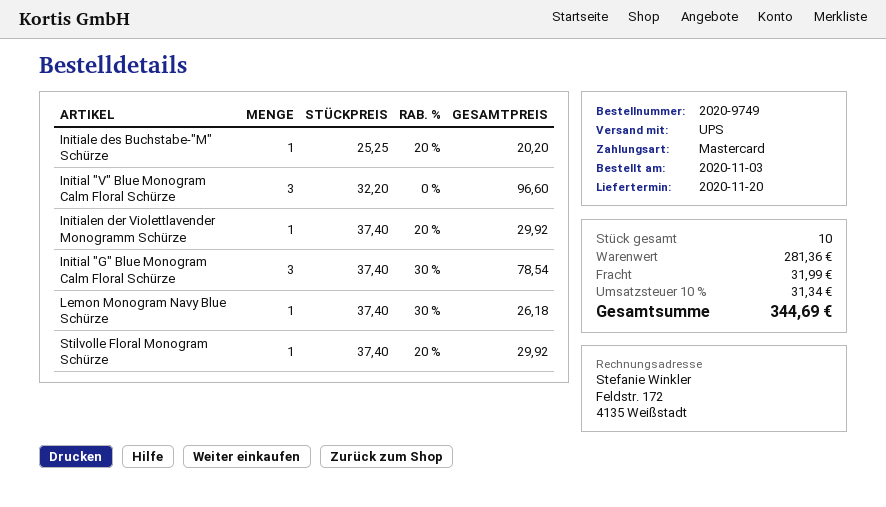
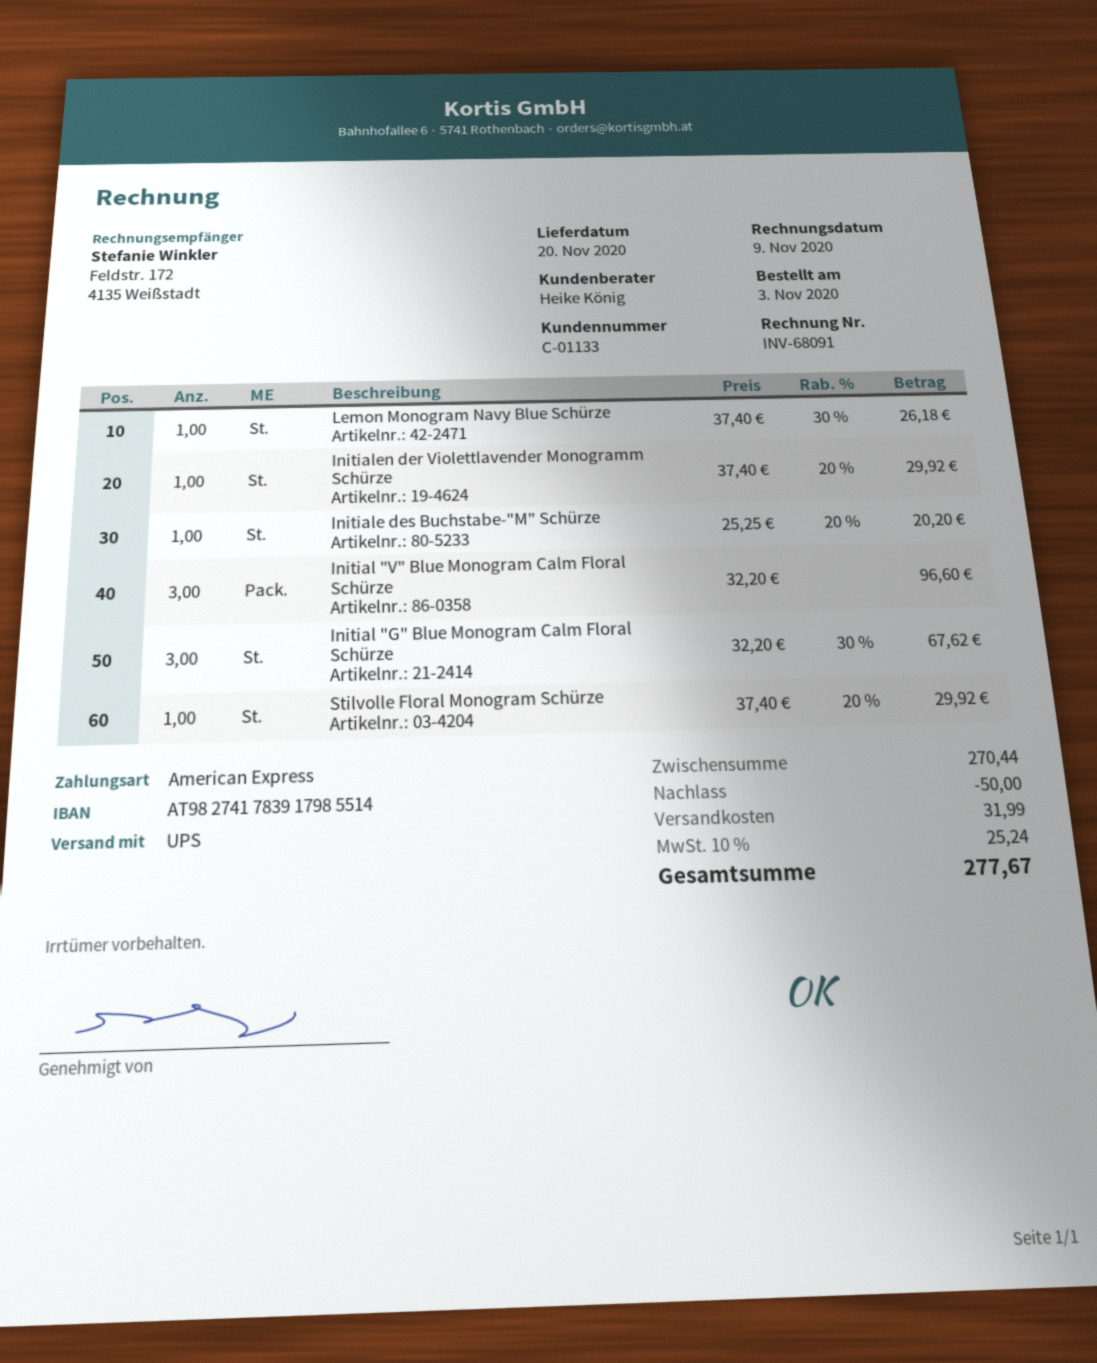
payment method: Mastercard -> American Express
Initial "G" Blue Monogram Calm Floral Schürze: 3 x 37.40 - 30% = 78.54 -> 3 x 32.20 - 30% = 67.62
subtotal: 281.36 -> 270.44
discount: none -> 50.00
tax: 10% = 31.34 -> 10% = 25.24
total: 344.69 -> 277.67

